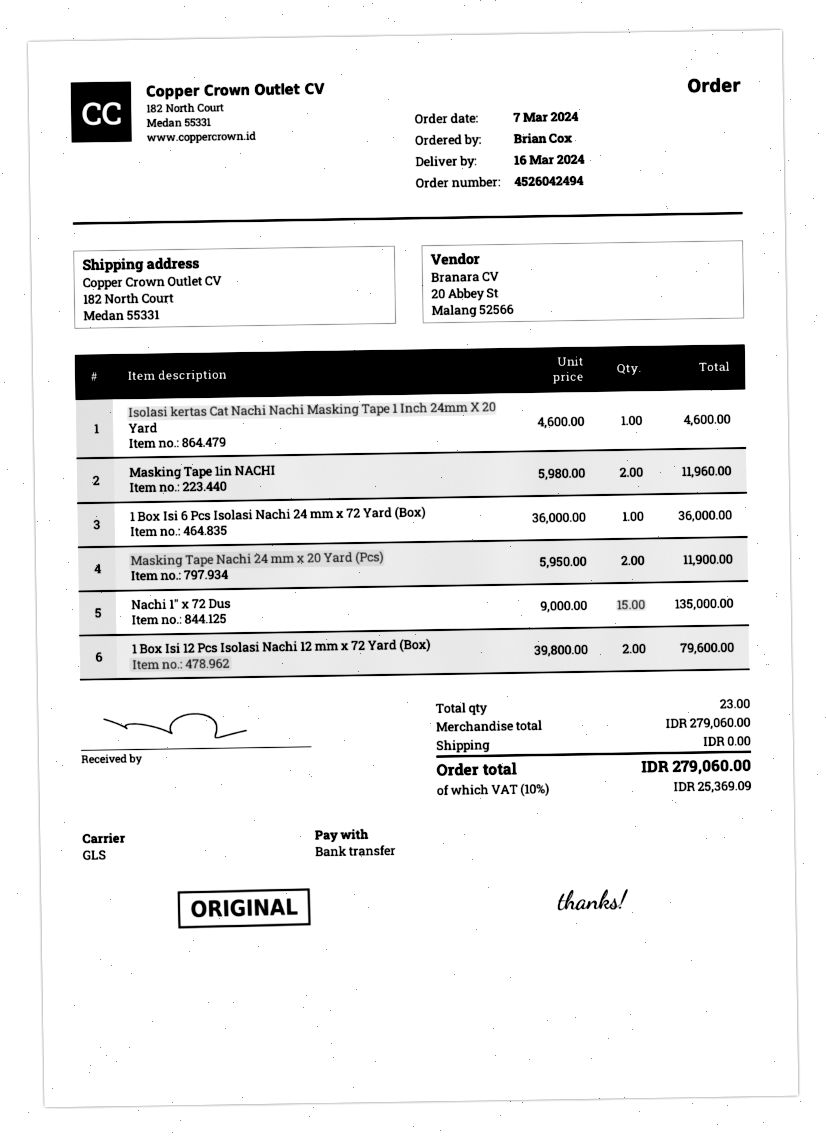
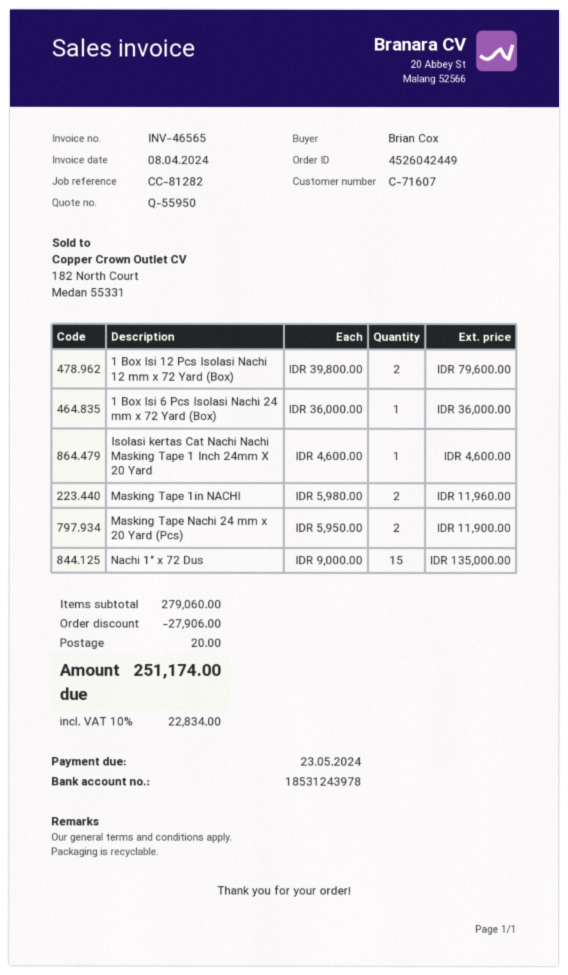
order number: 4526042494 -> 4526042449
discount: none -> 27906.00
shipping: 0.00 -> 20.00
tax: 10% = 25369.09 -> 10% = 22834.00
total: 279060.00 -> 251174.00

